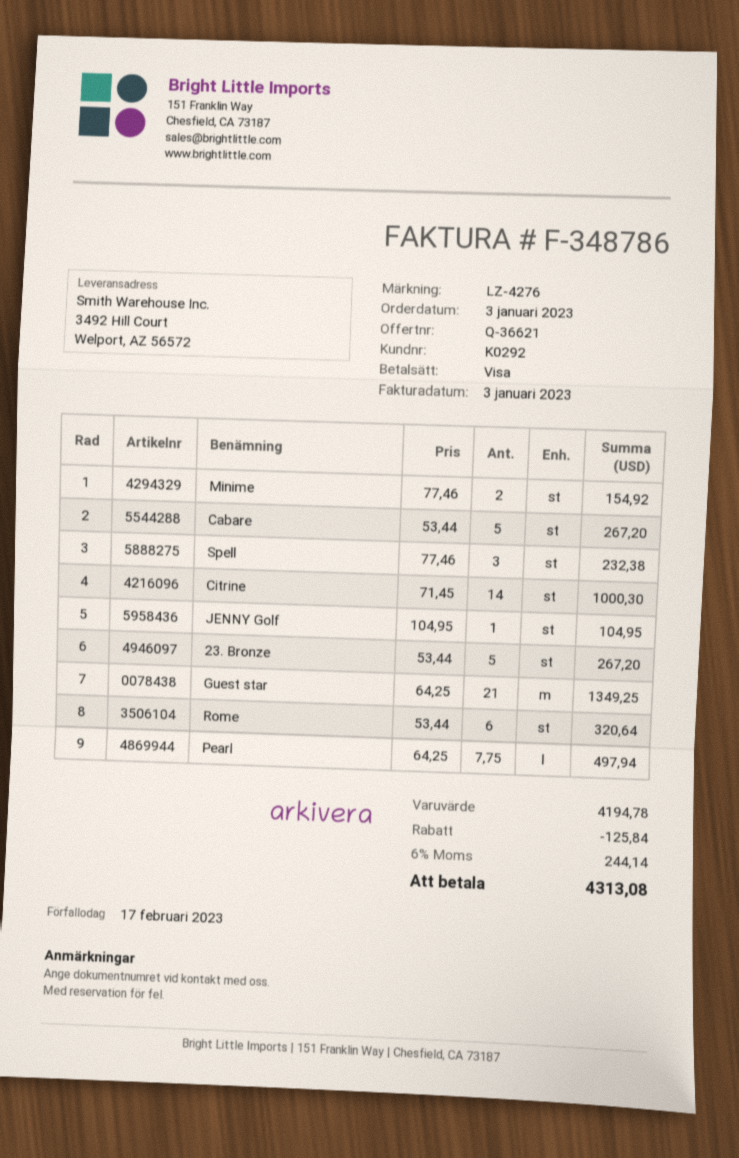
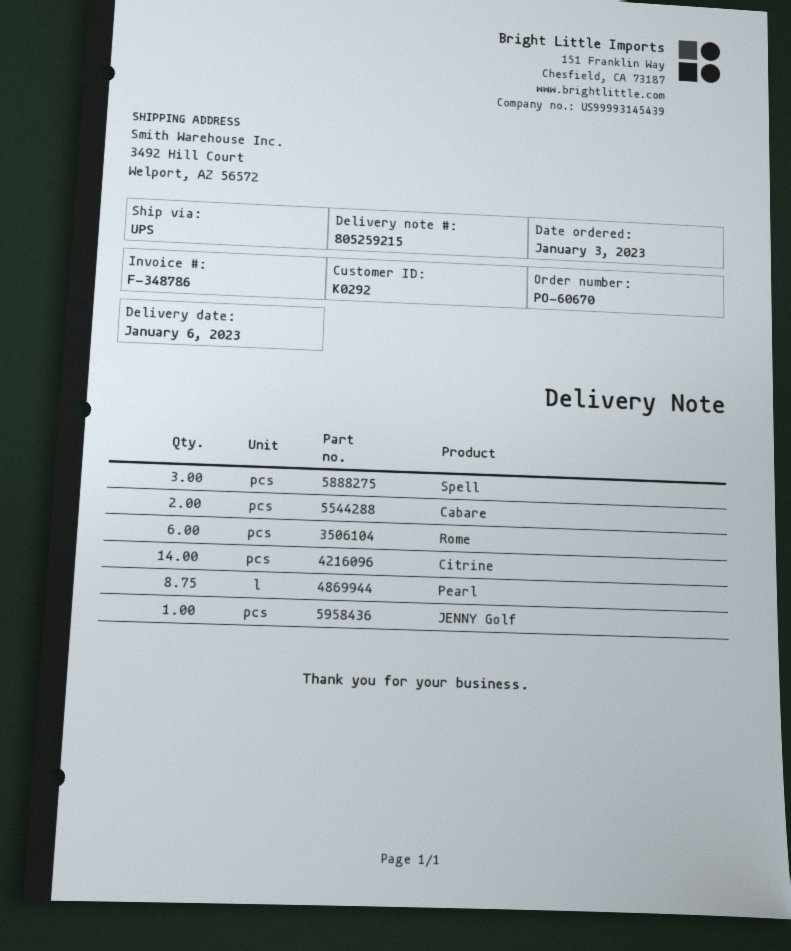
Minime: 2 -> none
Cabare: 5 -> 2
23. Bronze: 5 -> none
Guest star: 21 -> none
Pearl: 7.75 -> 8.75

